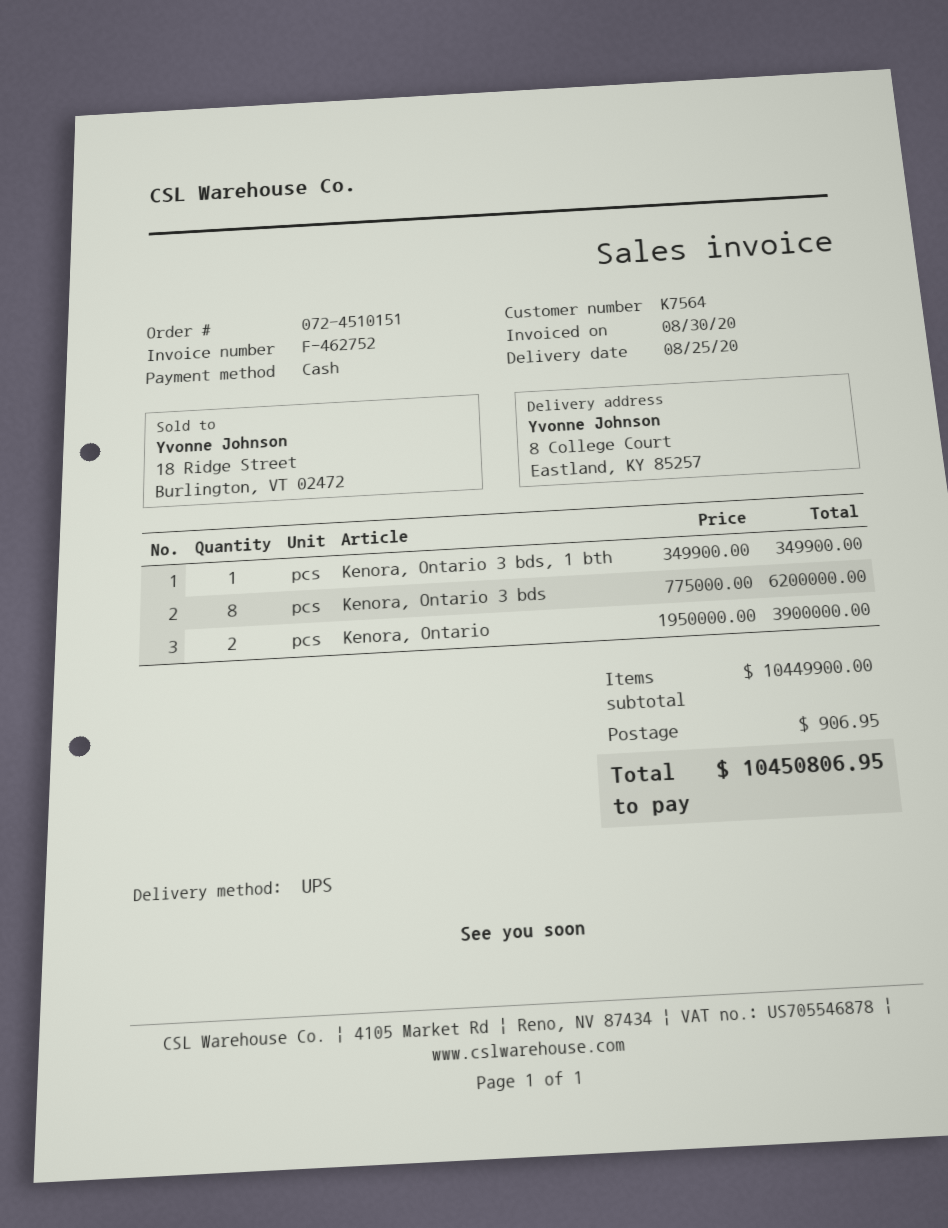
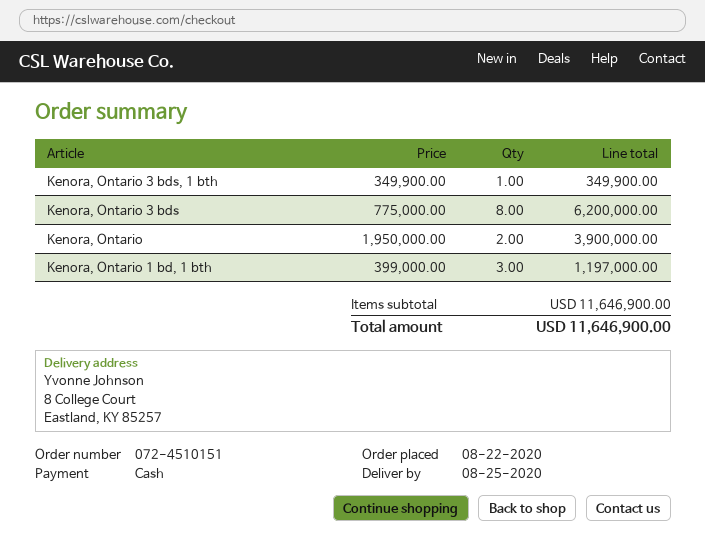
Kenora, Ontario 1 bd, 1 bth: none -> 3 x 399000.00 = 1197000.00
subtotal: 10449900.00 -> 11646900.00
shipping: 906.95 -> none
total: 10450806.95 -> 11646900.00

